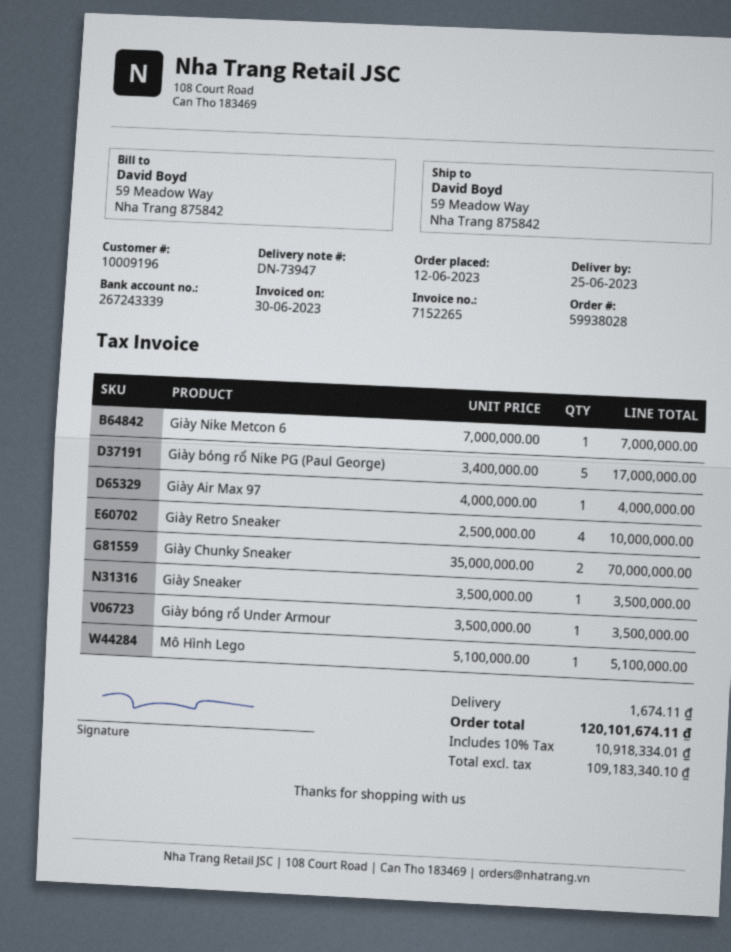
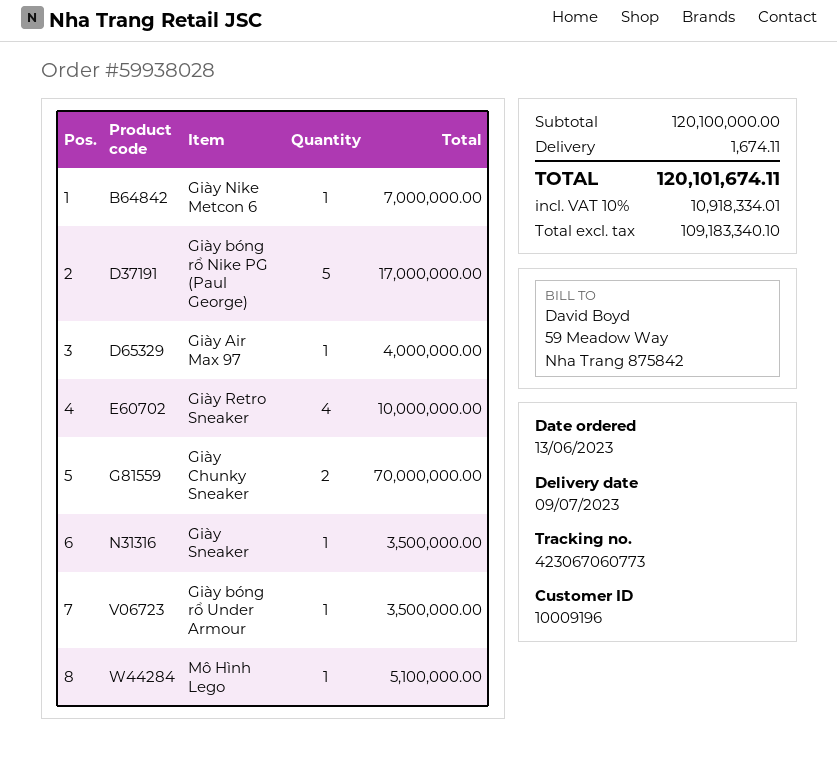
order date: 2023-06-12 -> 2023-06-13
delivery date: 2023-06-25 -> 2023-07-09

